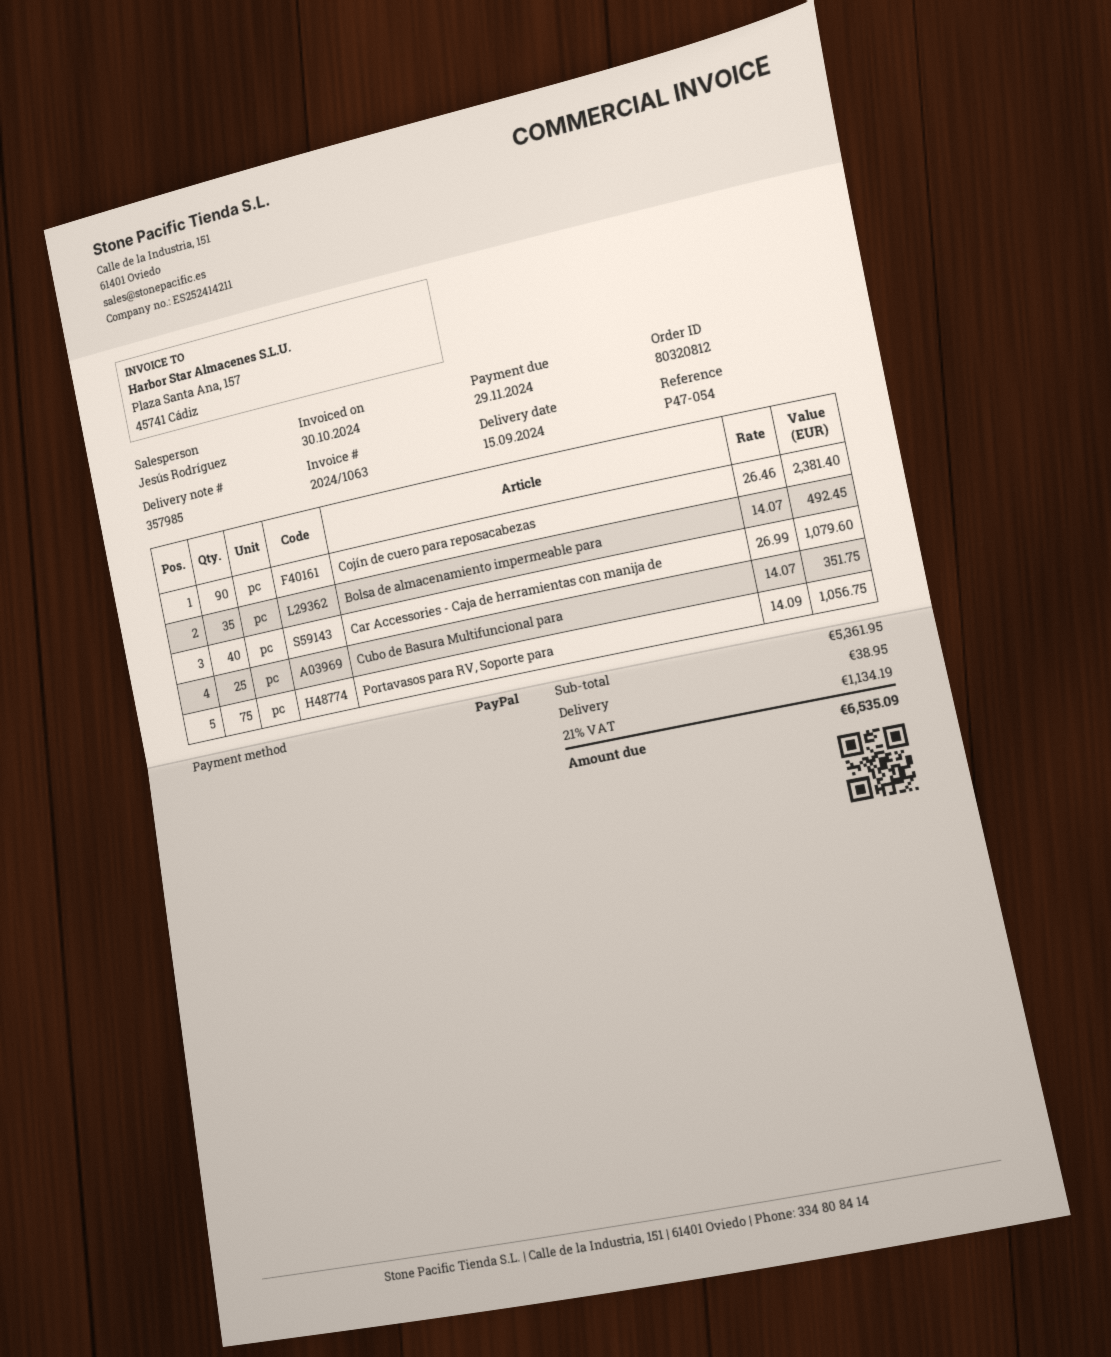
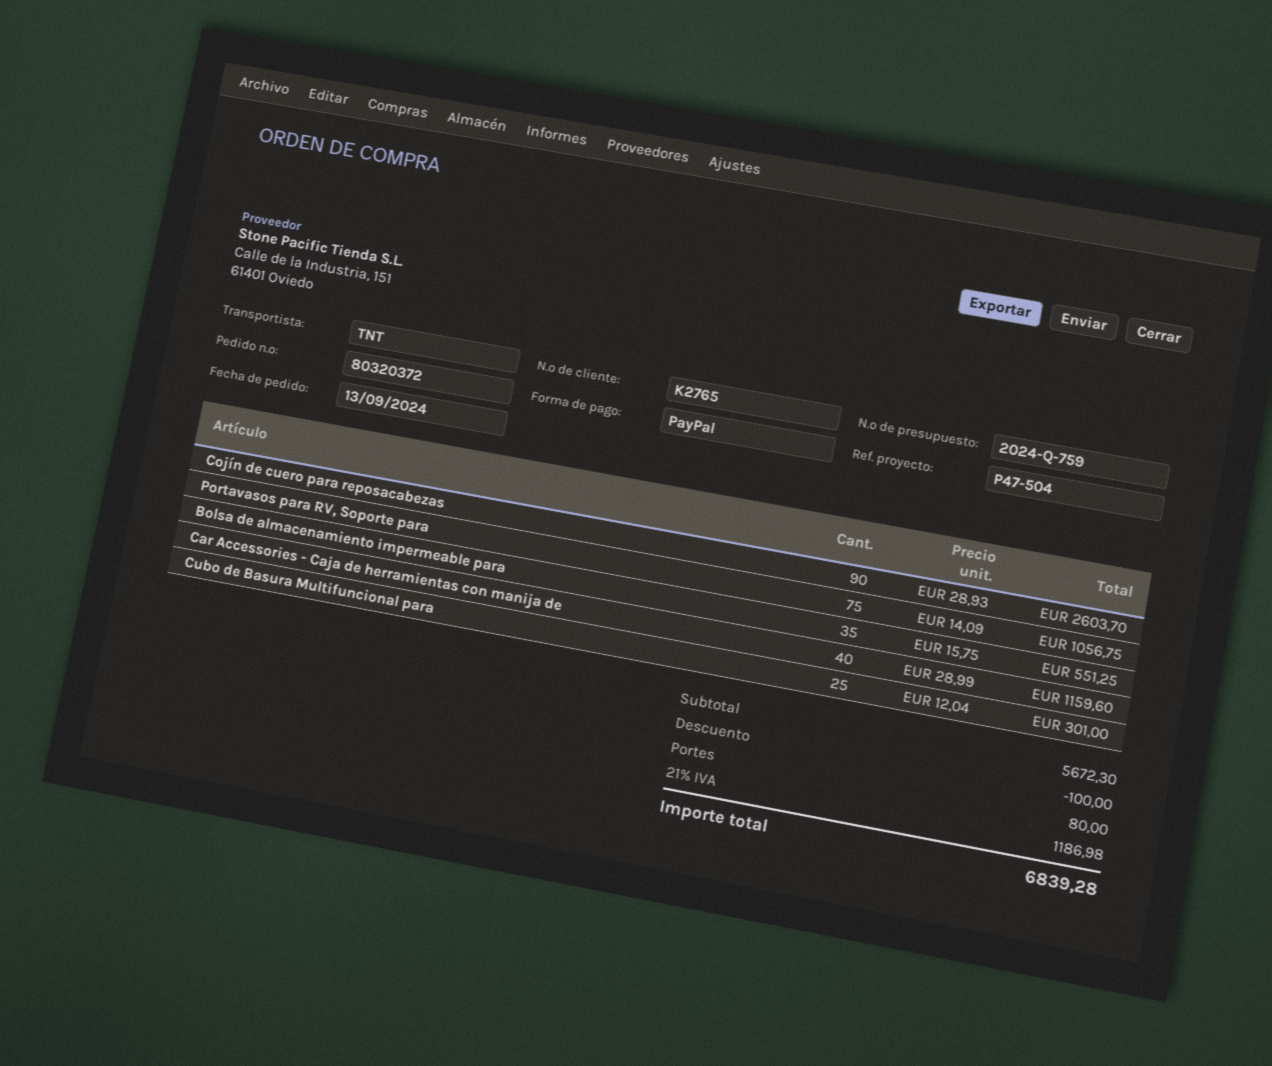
order number: 80320812 -> 80320372
reference: P47-054 -> P47-504
Cojín de cuero para reposacabezas: 90 x 26.46 = 2381.40 -> 90 x 28.93 = 2603.70
Bolsa de almacenamiento impermeable para: 35 x 14.07 = 492.45 -> 35 x 15.75 = 551.25
Car Accessories - Caja de herramientas con manija de: 40 x 26.99 = 1079.60 -> 40 x 28.99 = 1159.60
Cubo de Basura Multifuncional para: 25 x 14.07 = 351.75 -> 25 x 12.04 = 301.00
subtotal: 5361.95 -> 5672.30
discount: none -> 100.00
shipping: 38.95 -> 80.00
tax: 21% = 1134.19 -> 21% = 1186.98
total: 6535.09 -> 6839.28

